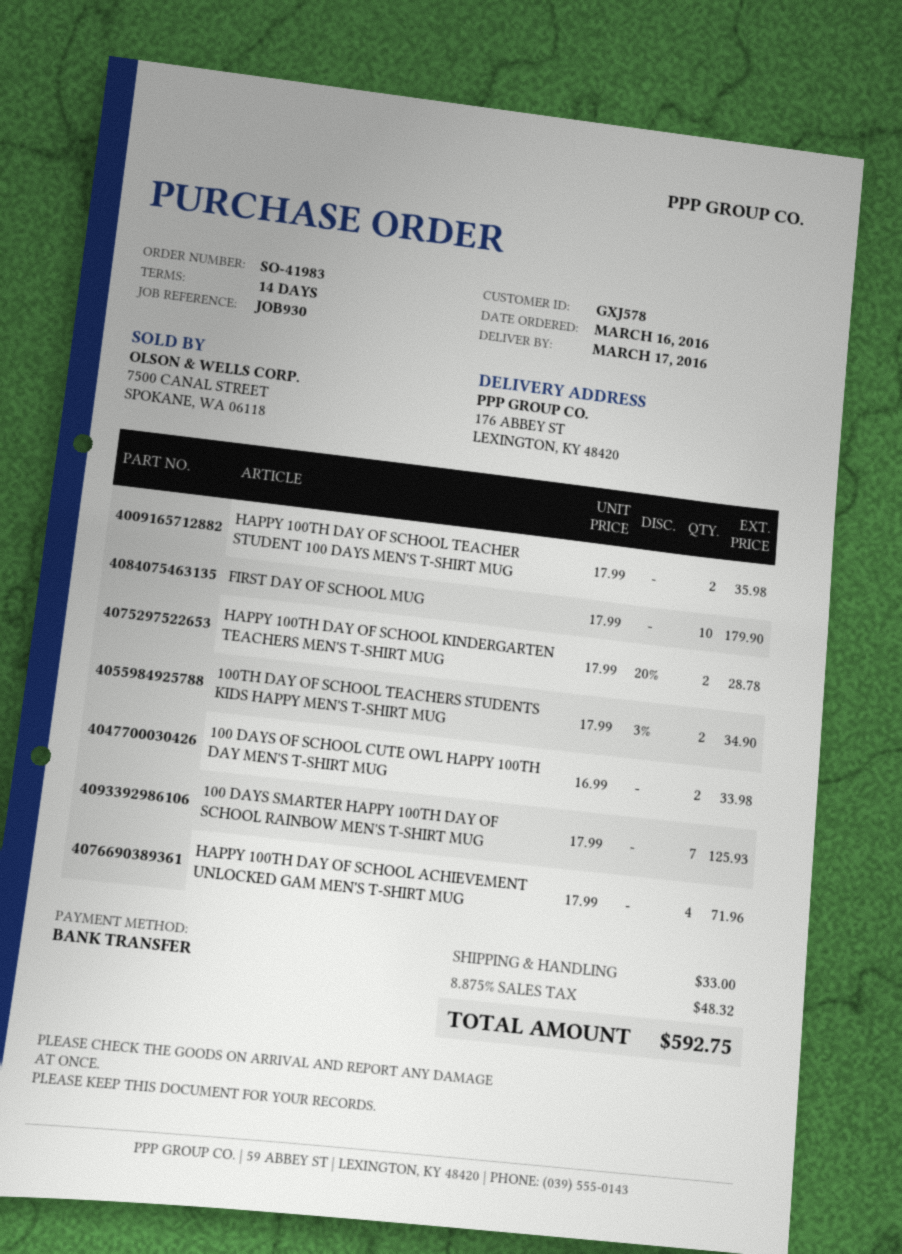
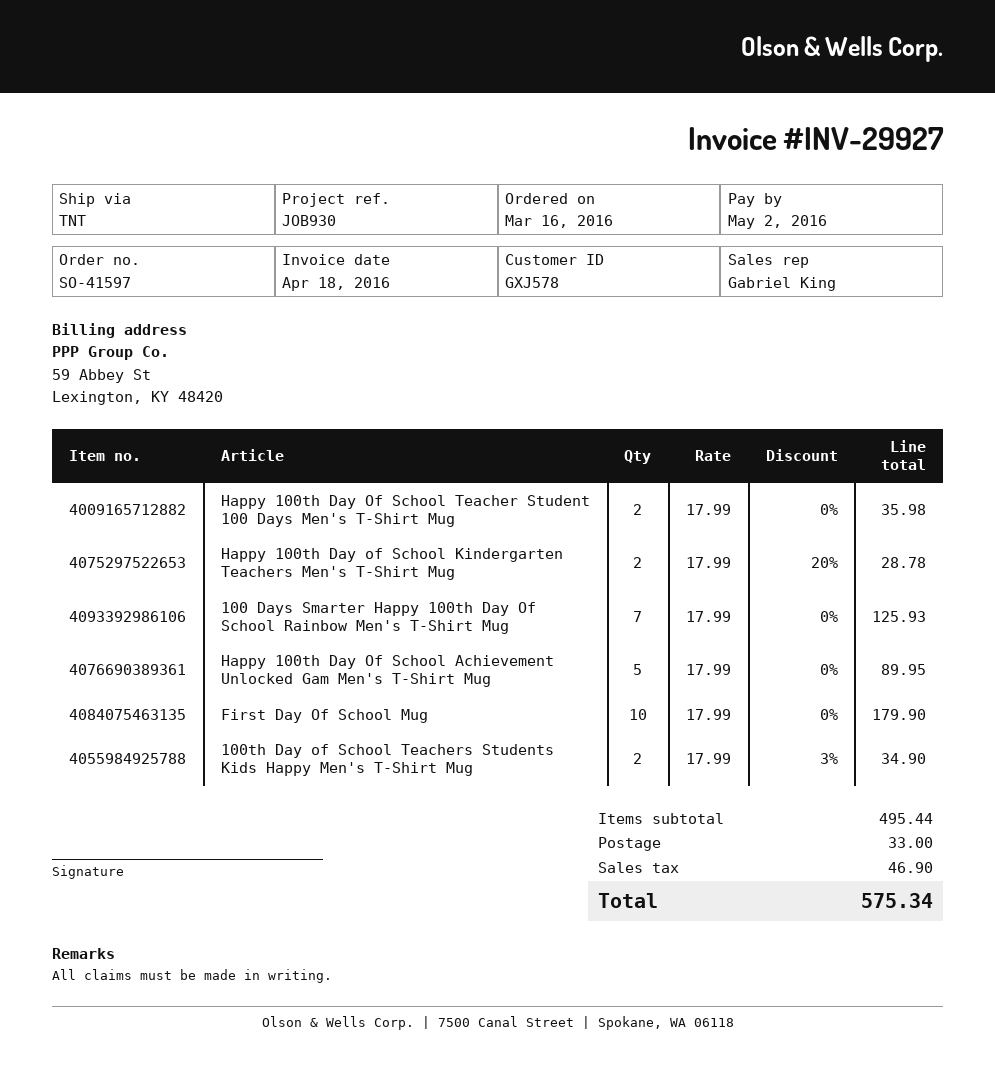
order number: SO-41983 -> SO-41597
100 DAYS OF SCHOOL CUTE OWL HAPPY 100TH DAY MEN'S T-SHIRT MUG: 2 x 16.99 = 33.98 -> none
HAPPY 100TH DAY OF SCHOOL ACHIEVEMENT UNLOCKED GAM MEN'S T-SHIRT MUG: 4 x 17.99 = 71.96 -> 5 x 17.99 = 89.95
tax: 48.32 -> 46.90
total: 592.75 -> 575.34

